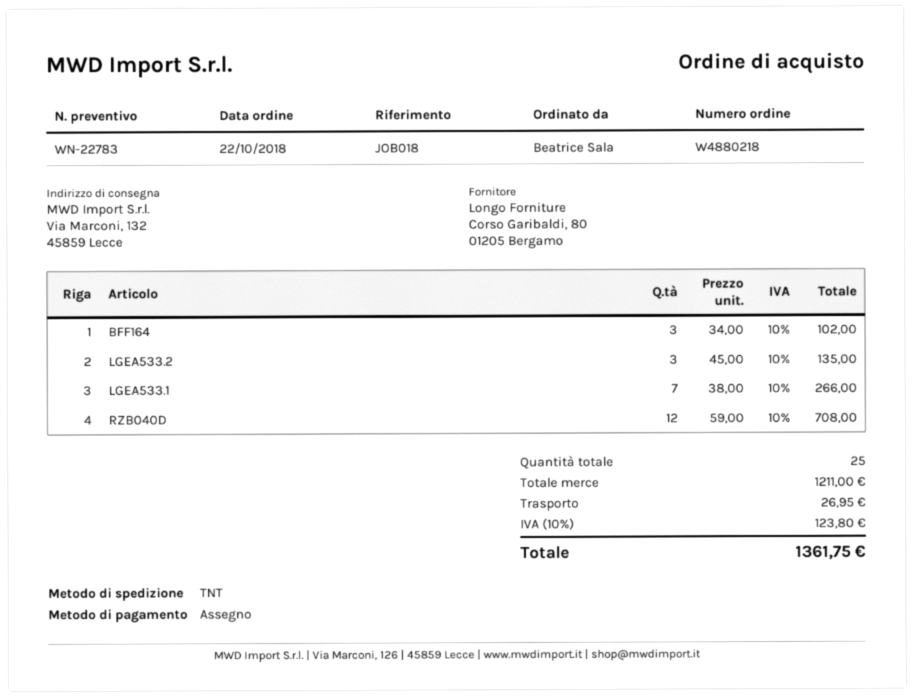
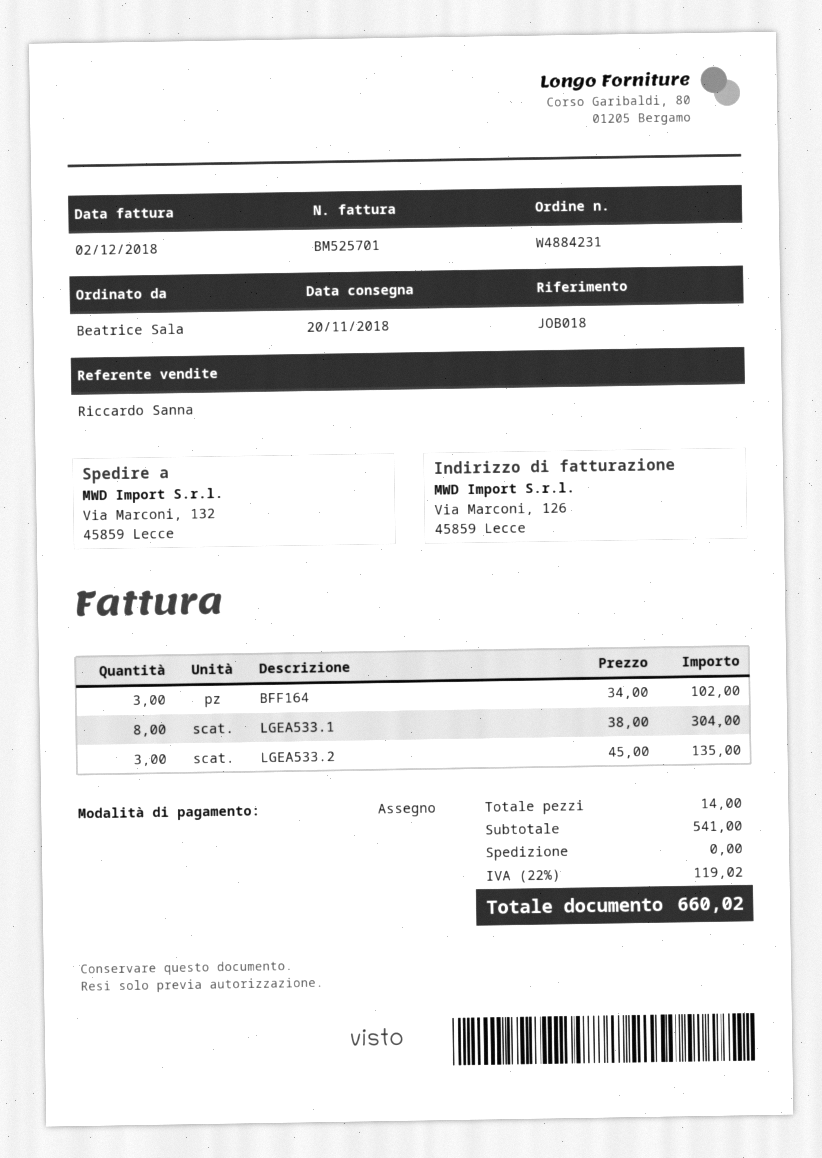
order number: W4880218 -> W4884231
LGEA533.1: 7 x 38.00 = 266.00 -> 8 x 38.00 = 304.00
RZB040D: 12 x 59.00 = 708.00 -> none
total quantity: 25 -> 14
subtotal: 1211.00 -> 541.00
shipping: 26.95 -> 0.00
tax: 10% = 123.80 -> 22% = 119.02
total: 1361.75 -> 660.02

